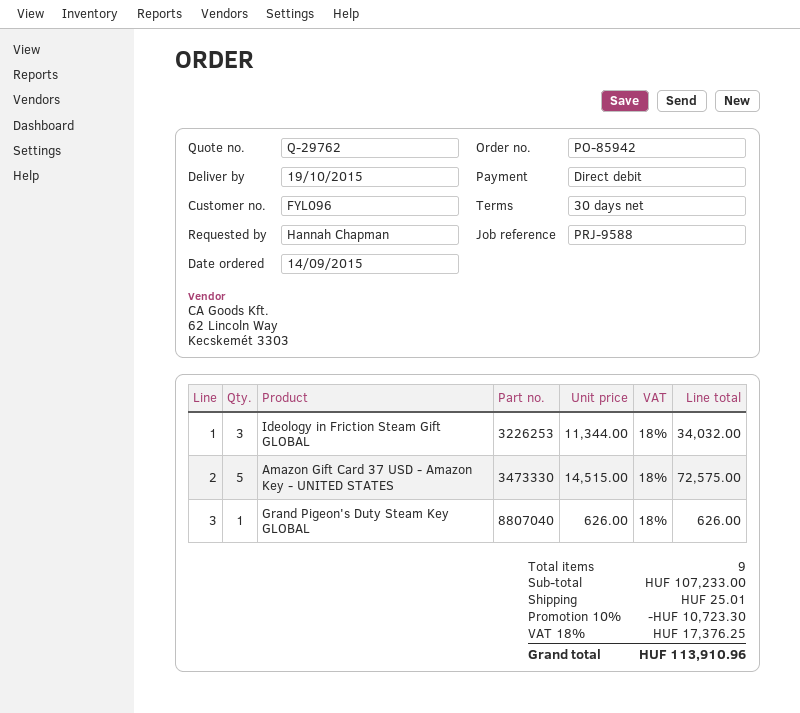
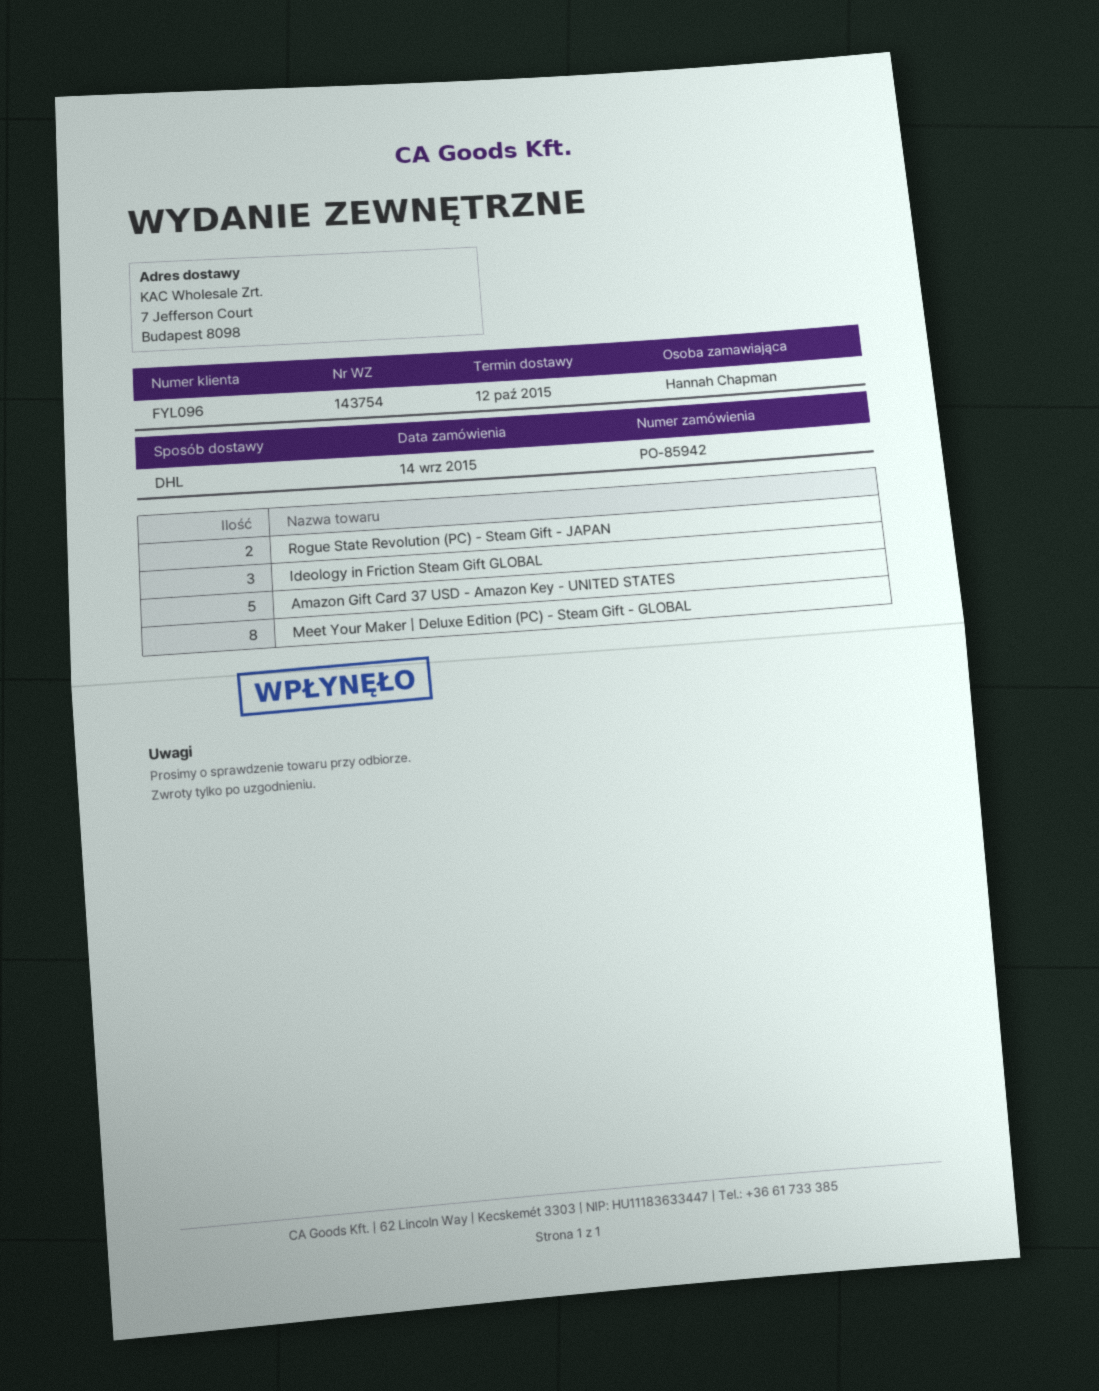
delivery date: 2015-10-19 -> 2015-10-12
Grand Pigeon's Duty Steam Key GLOBAL: 1 -> none
Rogue State Revolution (PC) - Steam Gift - JAPAN: none -> 2
Meet Your Maker | Deluxe Edition (PC) - Steam Gift - GLOBAL: none -> 8

